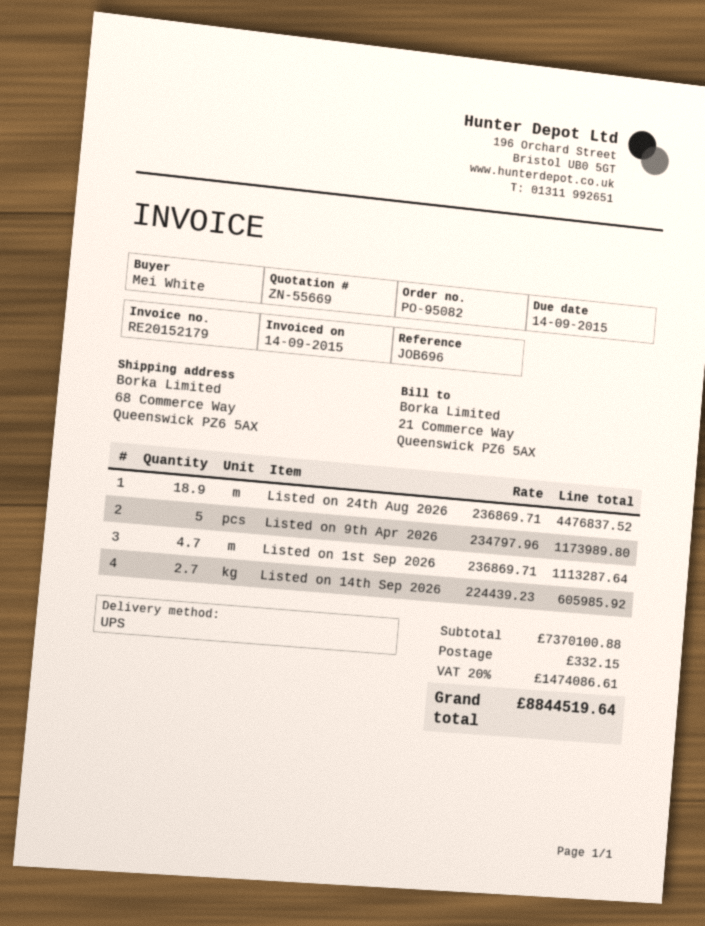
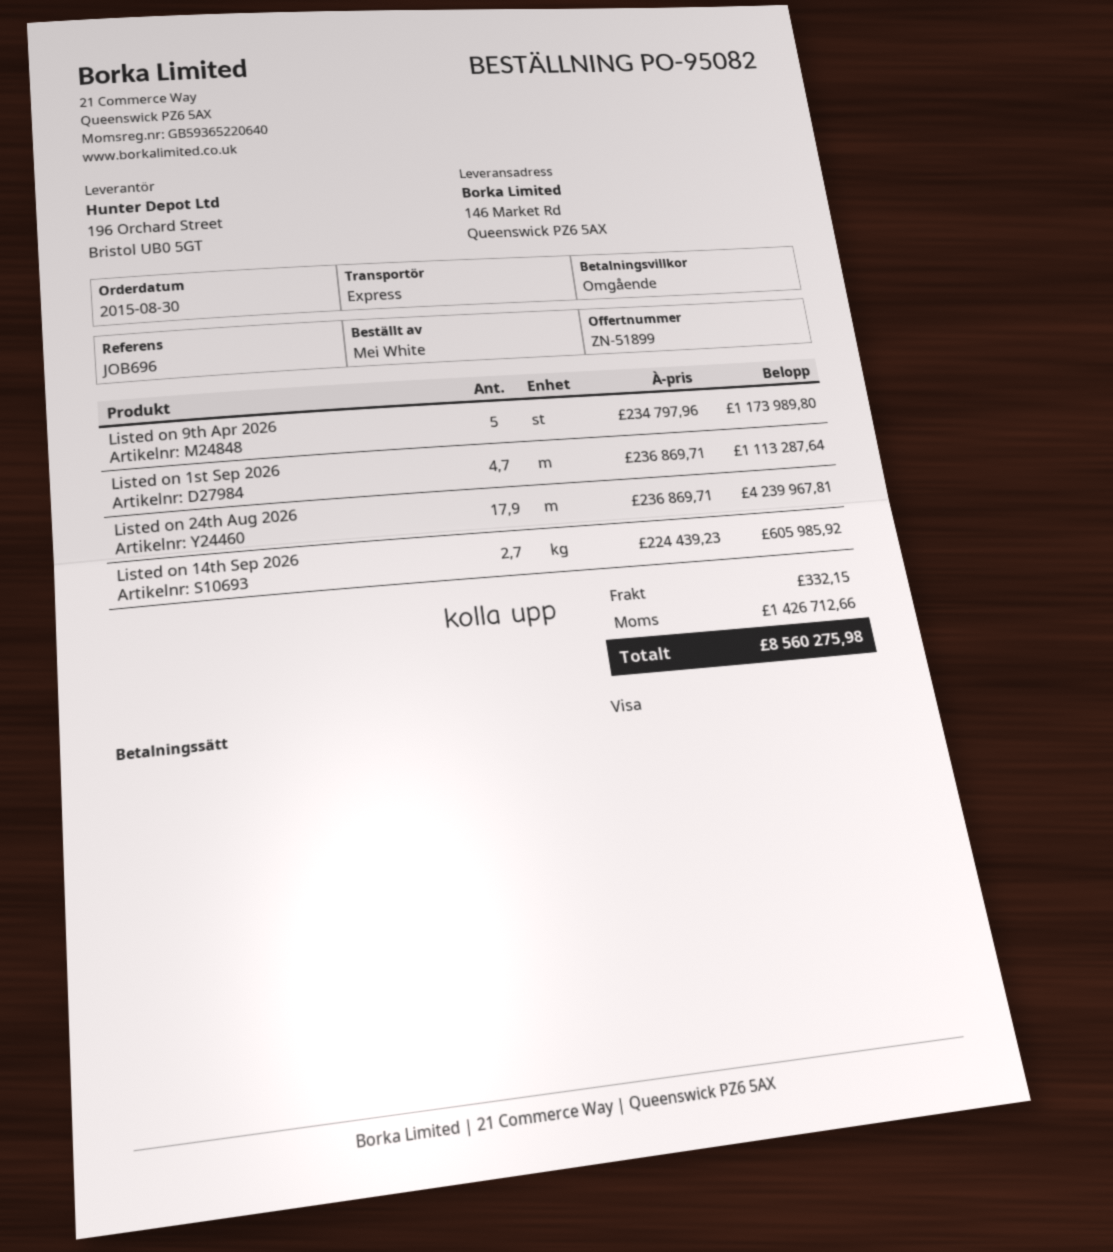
quote number: ZN-55669 -> ZN-51899
shipping method: UPS -> express
ship to: 68 Commerce Way, Queenswick PZ6 5AX -> 146 Market Rd, Queenswick PZ6 5AX
Listed on 24th Aug 2026: 18.9 x 236869.71 = 4476837.52 -> 17.9 x 236869.71 = 4239967.81
tax: 1474086.61 -> 1426712.66
total: 8844519.64 -> 8560275.98

